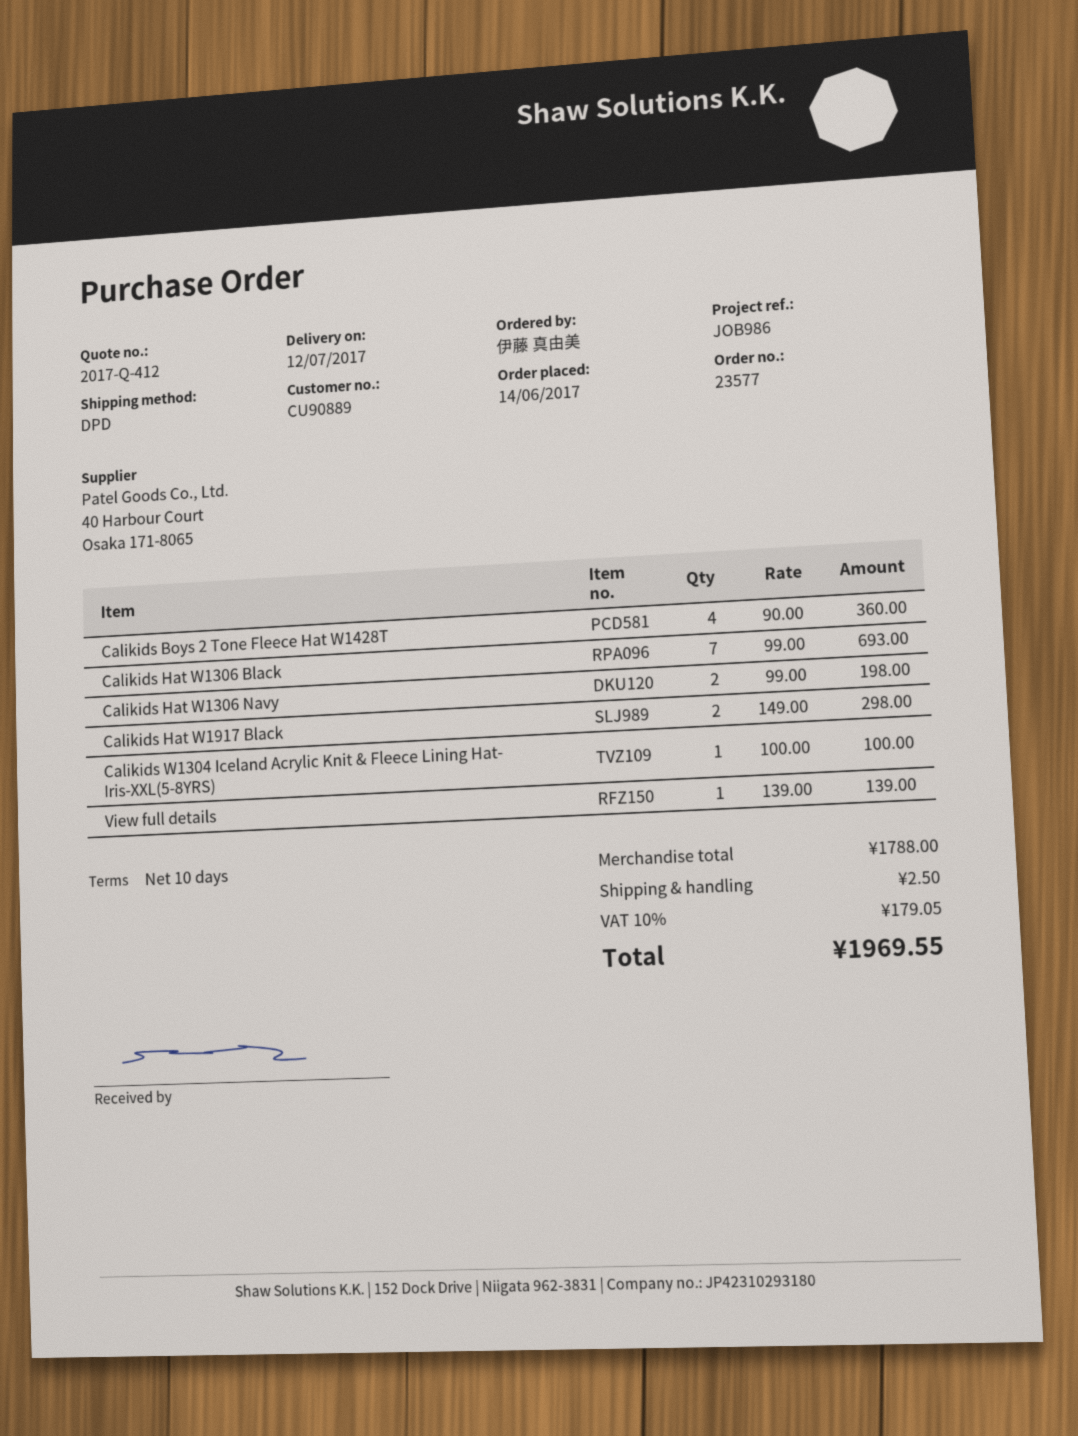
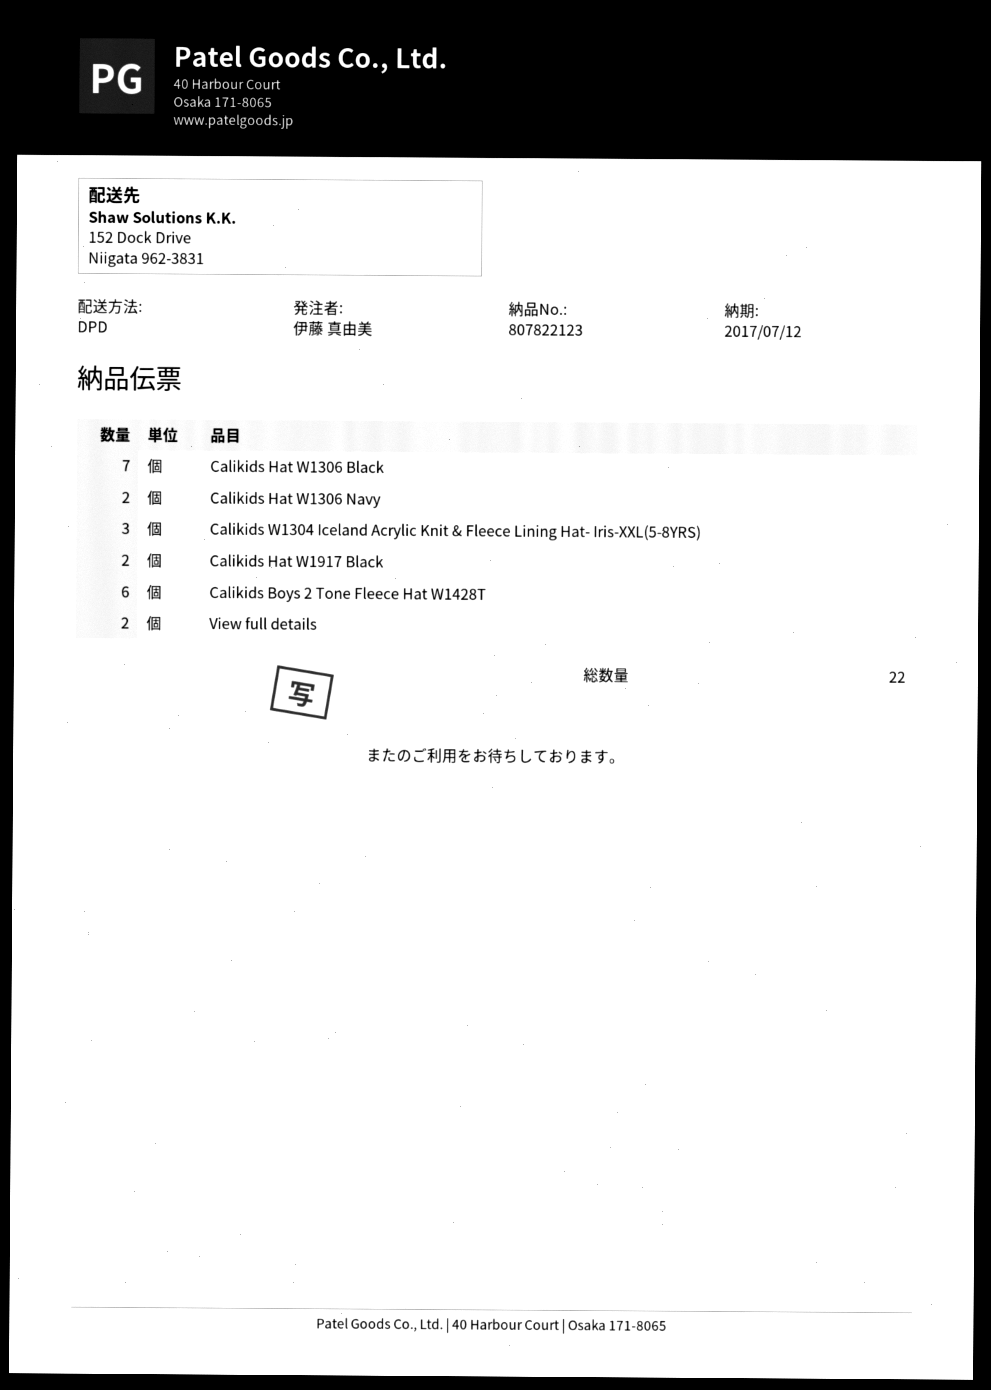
Calikids Boys 2 Tone Fleece Hat W1428T: 4 -> 6
Calikids W1304 Iceland Acrylic Knit & Fleece Lining Hat- Iris-XXL(5-8YRS): 1 -> 3
View full details: 1 -> 2

